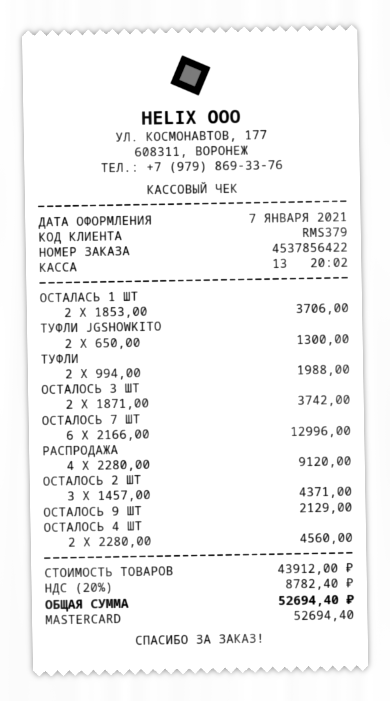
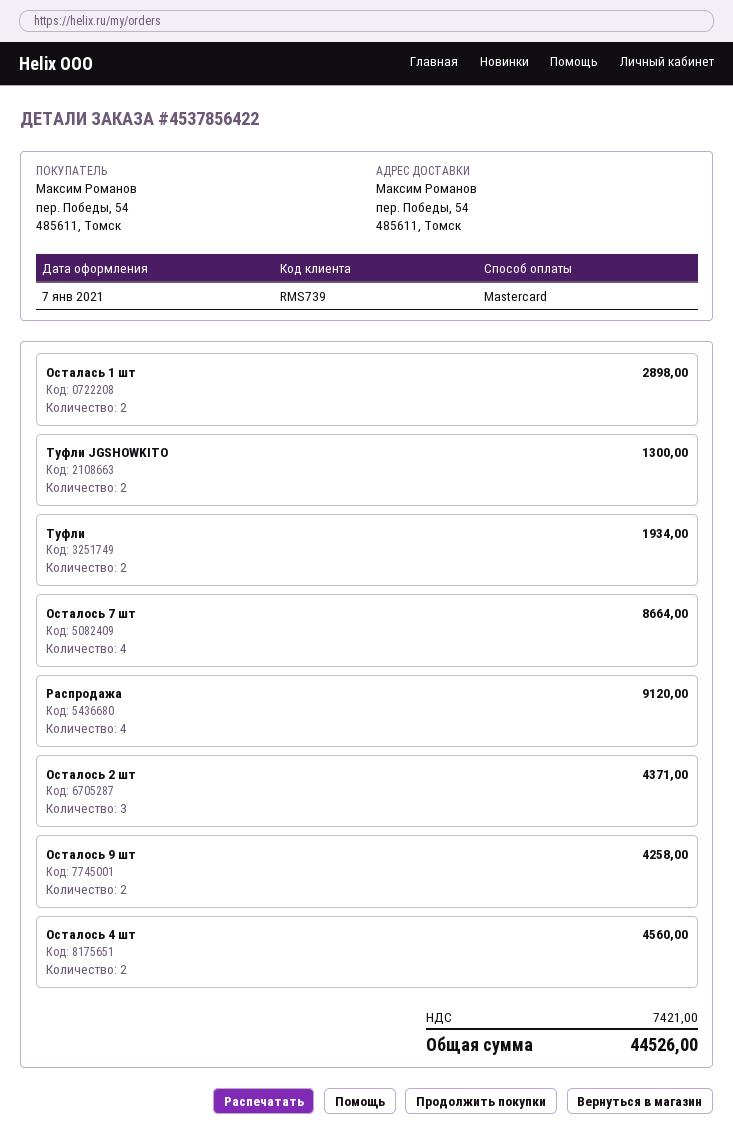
customer number: RMS379 -> RMS739
ОСТАЛАСЬ 1 ШТ: 2 for 3706.00 -> 2 for 2898.00
ТУФЛИ: 2 for 1988.00 -> 2 for 1934.00
ОСТАЛОСЬ 3 ШТ: 2 for 3742.00 -> none
ОСТАЛОСЬ 7 ШТ: 6 for 12996.00 -> 4 for 8664.00
ОСТАЛОСЬ 9 ШТ: 1 for 2129.00 -> 2 for 4258.00
tax: 8782.40 -> 7421.00
total: 52694.40 -> 44526.00

